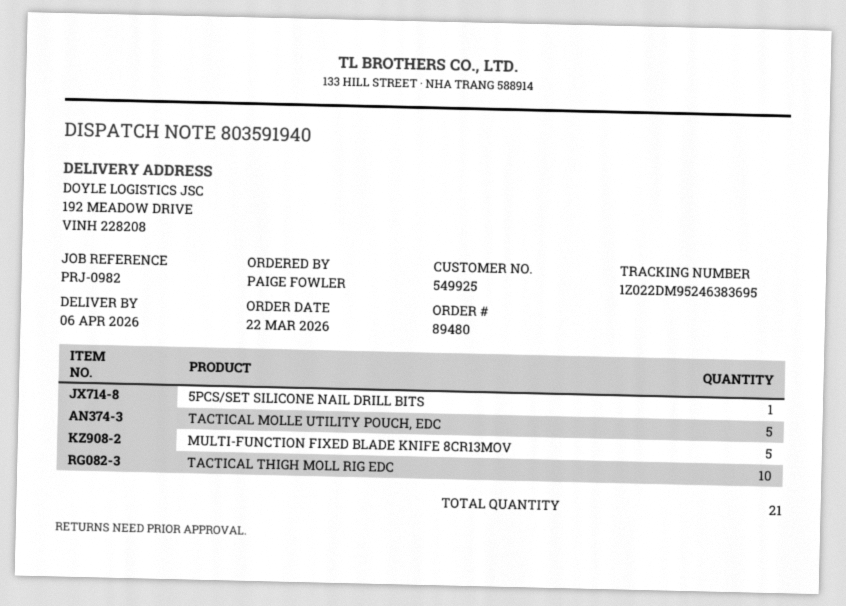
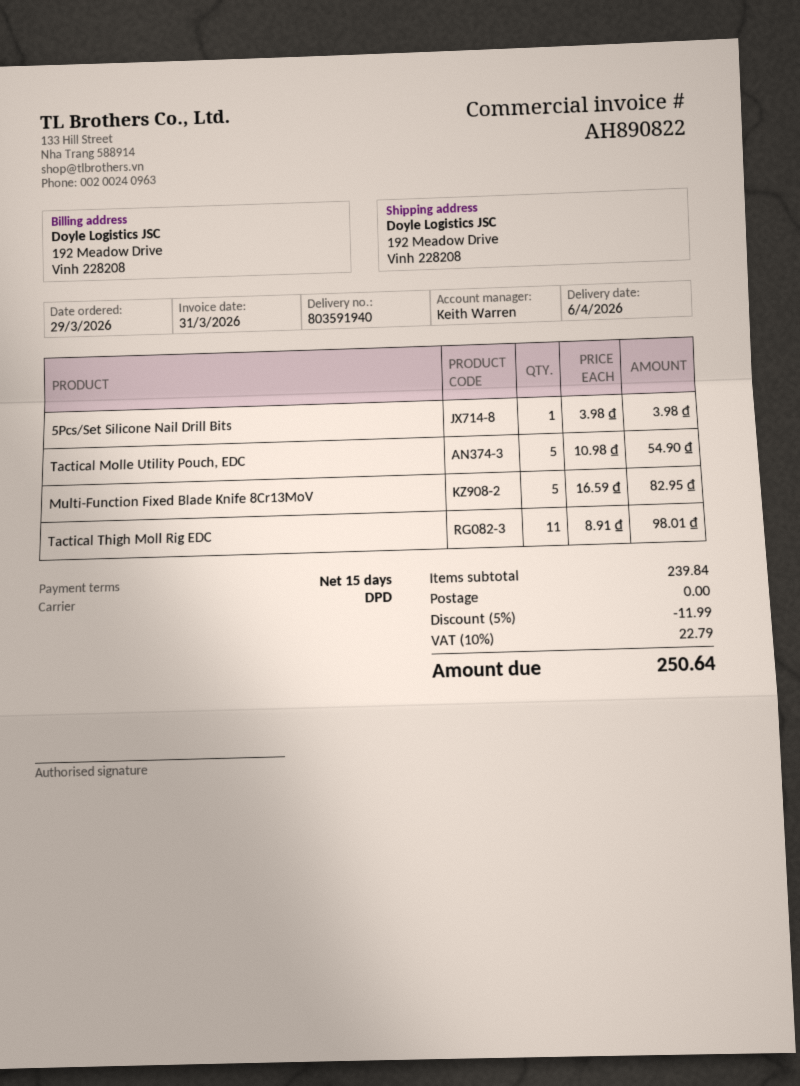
order date: 2026-03-22 -> 2026-03-29
TACTICAL THIGH MOLL RIG EDC: 10 -> 11

